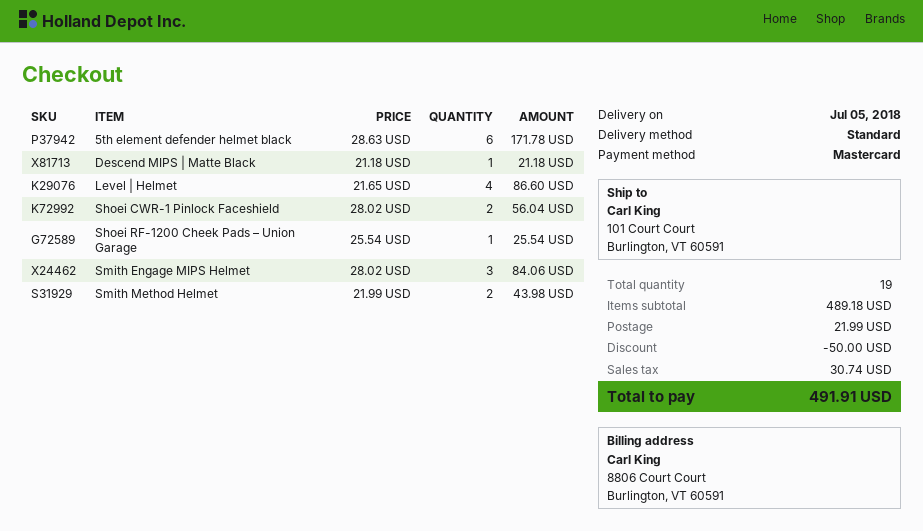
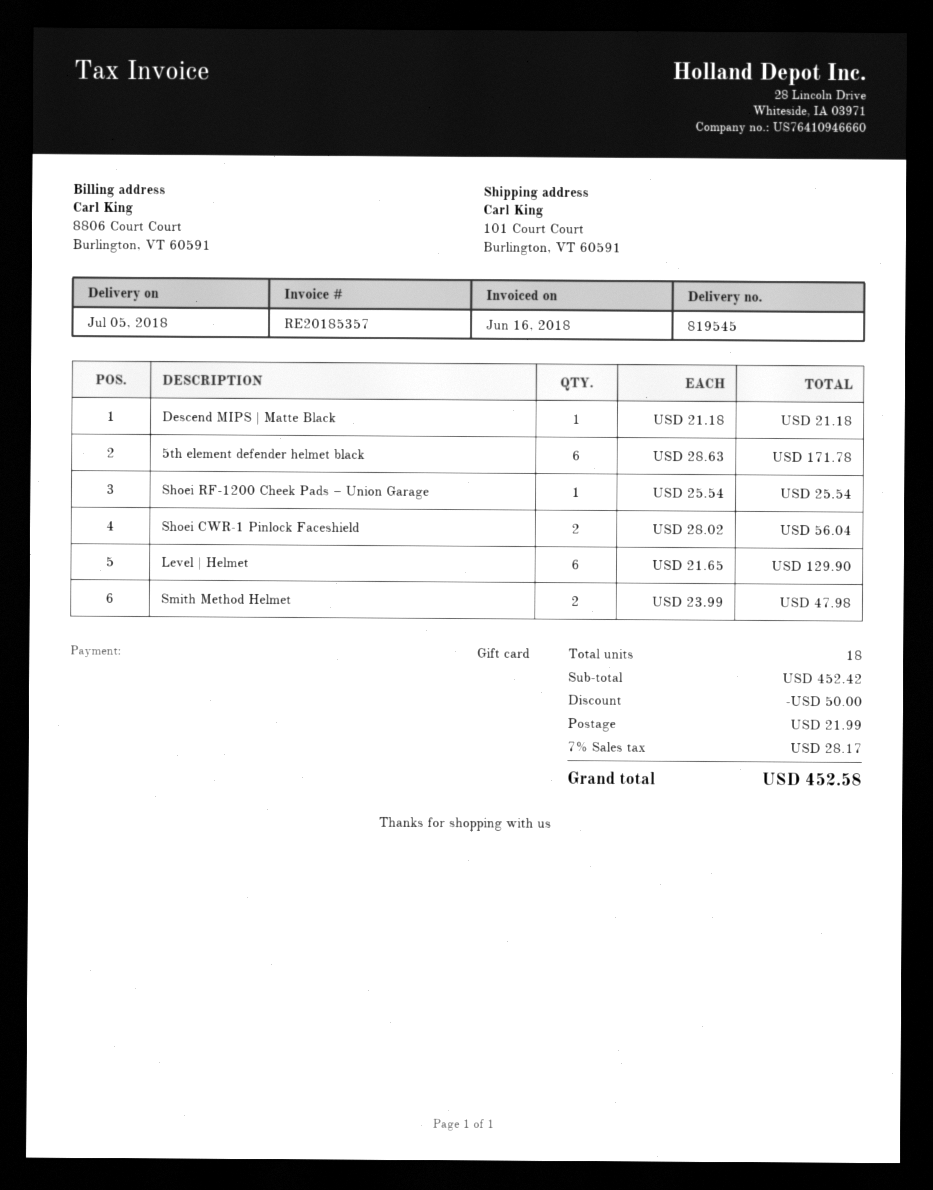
payment method: Mastercard -> gift card
Level | Helmet: 4 x 21.65 = 86.60 -> 6 x 21.65 = 129.90
Smith Engage MIPS Helmet: 3 x 28.02 = 84.06 -> none
Smith Method Helmet: 2 x 21.99 = 43.98 -> 2 x 23.99 = 47.98
total quantity: 19 -> 18
subtotal: 489.18 -> 452.42
tax: 30.74 -> 28.17
total: 491.91 -> 452.58

